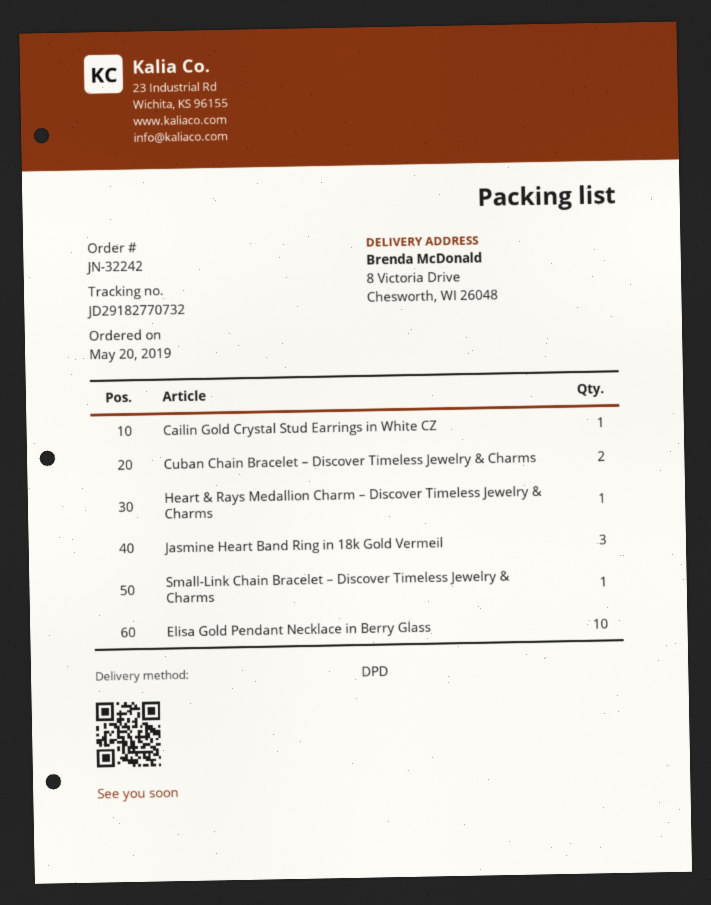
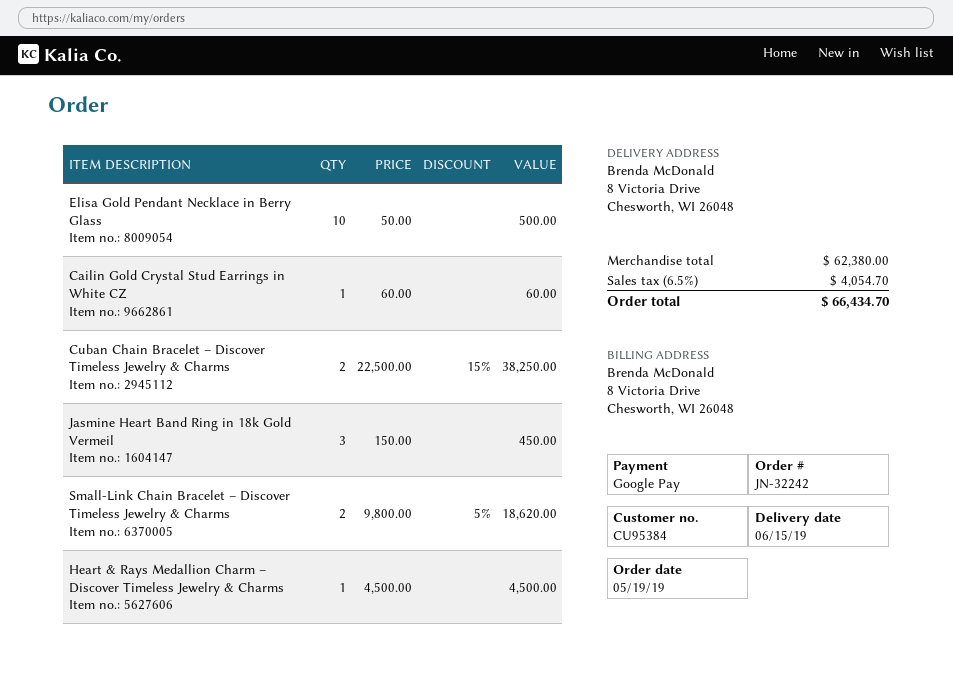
order date: 2019-05-20 -> 2019-05-19
Small-Link Chain Bracelet – Discover Timeless Jewelry & Charms: 1 -> 2

